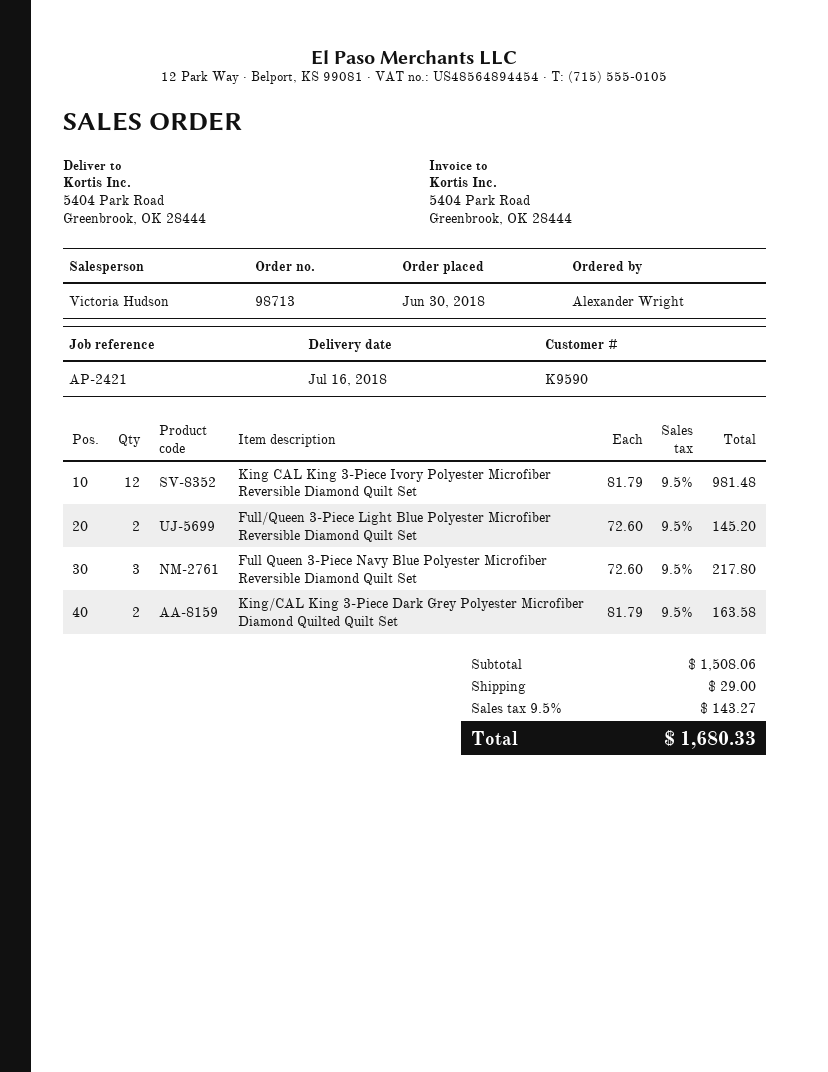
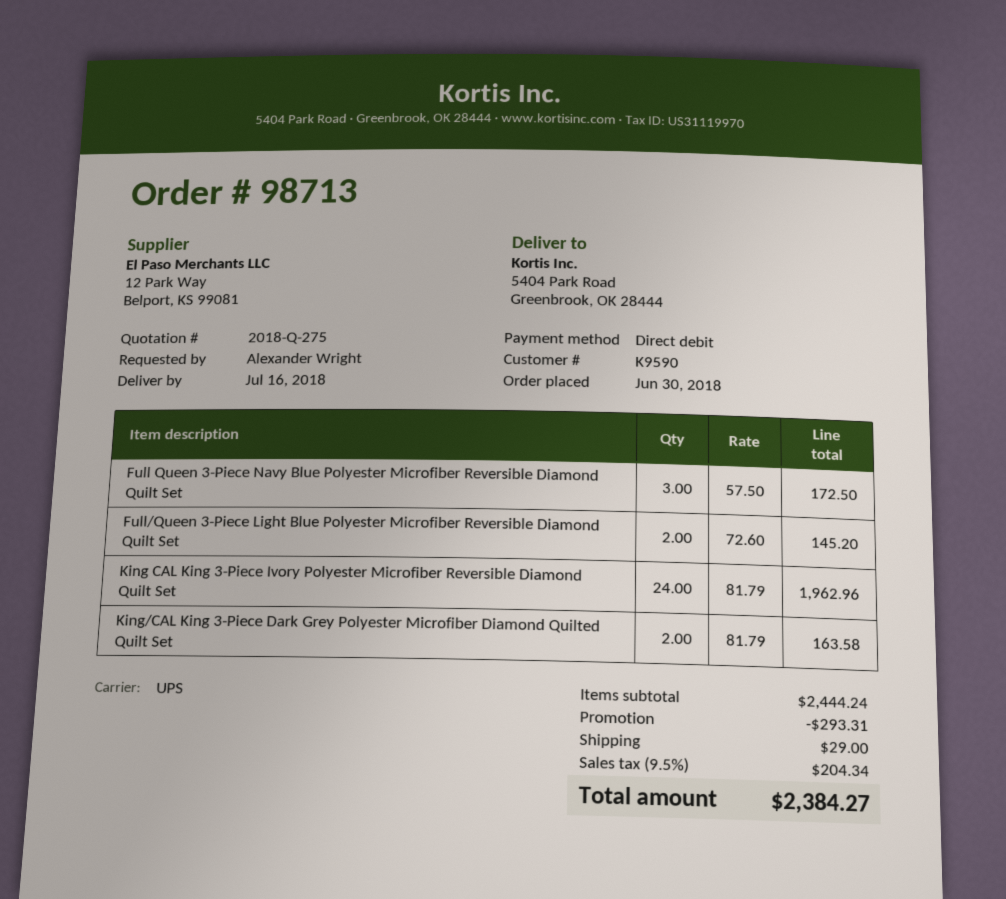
King CAL King 3-Piece Ivory Polyester Microfiber Reversible Diamond Quilt Set: 12 x 81.79 = 981.48 -> 24 x 81.79 = 1962.96
Full Queen 3-Piece Navy Blue Polyester Microfiber Reversible Diamond Quilt Set: 3 x 72.60 = 217.80 -> 3 x 57.50 = 172.50
subtotal: 1508.06 -> 2444.24
discount: none -> 293.31
tax: 9.5% = 143.27 -> 9.5% = 204.34
total: 1680.33 -> 2384.27

